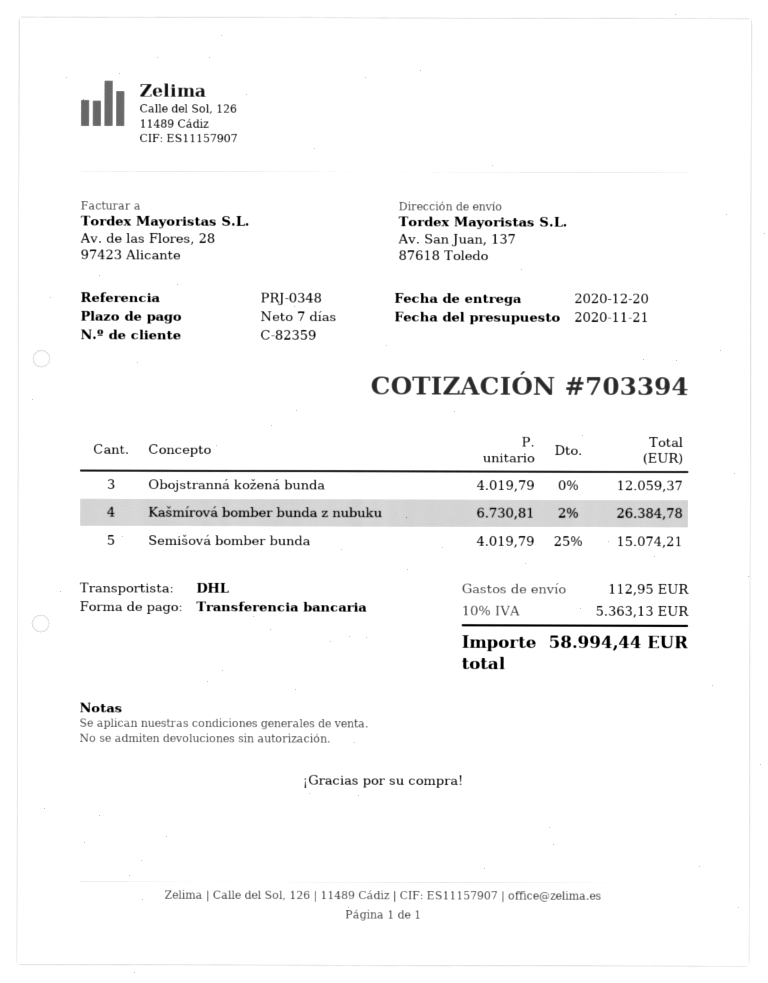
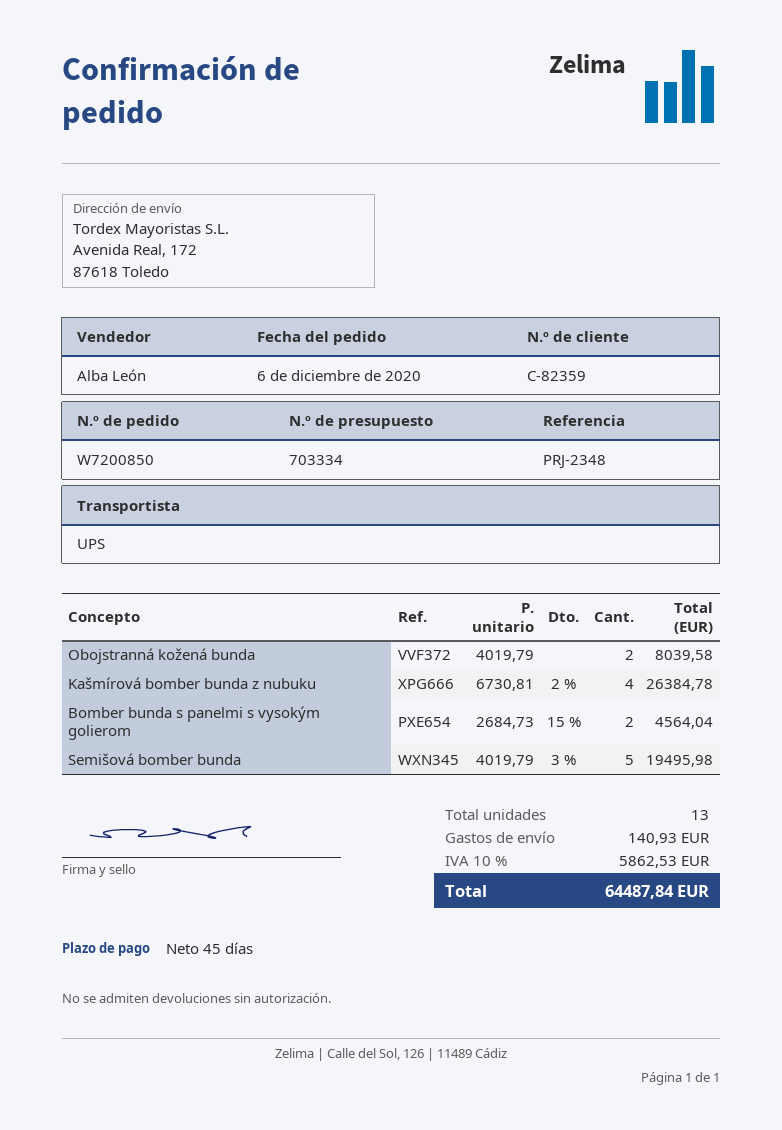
quote number: 703394 -> 703334
payment terms: 7 days -> 45 days
reference: PRJ-0348 -> PRJ-2348
shipping method: DHL -> UPS
ship to: Av. San Juan, 137, 87618 Toledo -> Avenida Real, 172, 87618 Toledo
Obojstranná kožená bunda: 3 x 4019.79 = 12059.37 -> 2 x 4019.79 = 8039.58
Semišová bomber bunda: 5 x 4019.79 - 25% = 15074.21 -> 5 x 4019.79 - 3% = 19495.98
Bomber bunda s panelmi s vysokým golierom: none -> 2 x 2684.73 - 15% = 4564.04
shipping: 112.95 -> 140.93
tax: 10% = 5363.13 -> 10% = 5862.53
total: 58994.44 -> 64487.84

